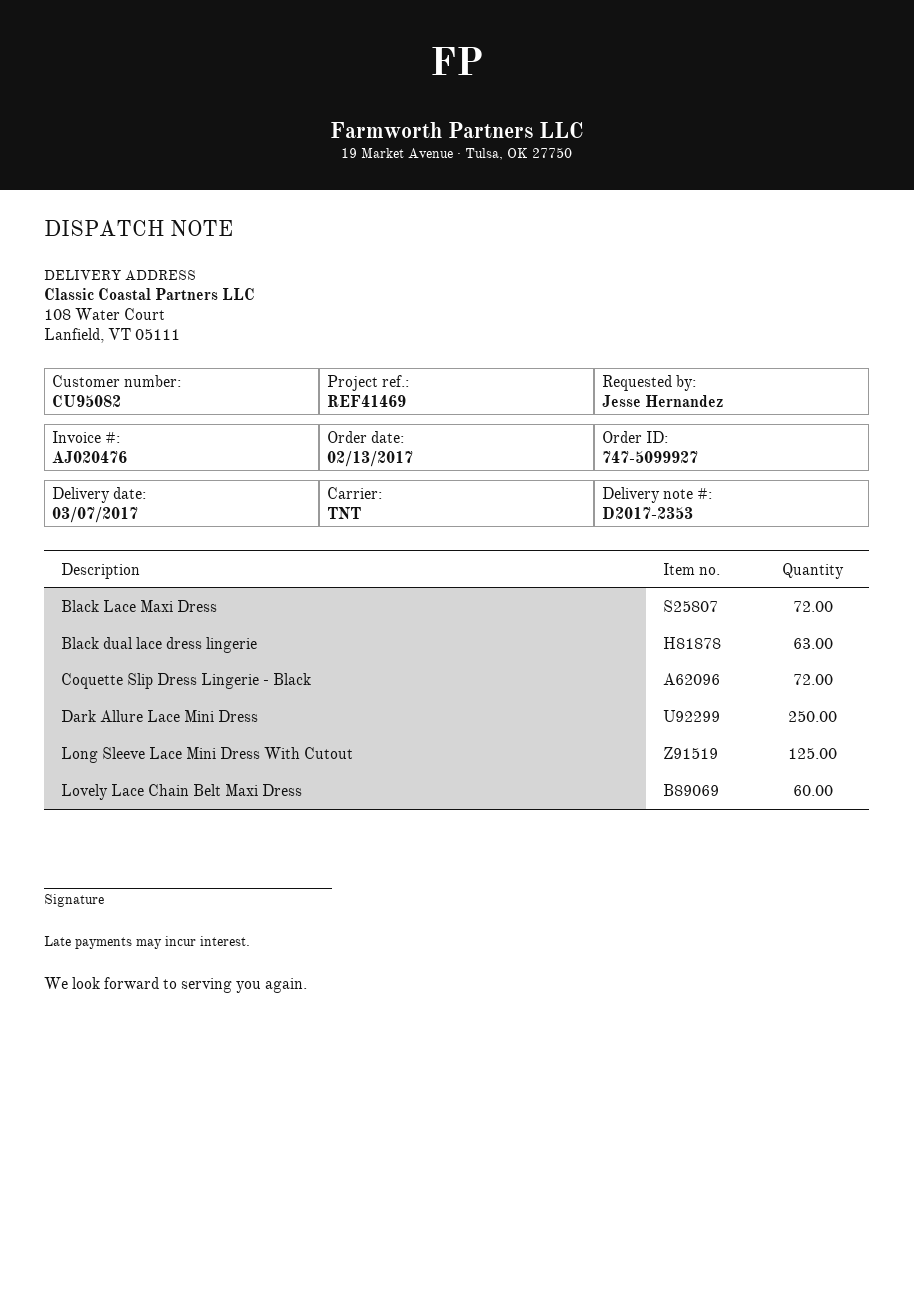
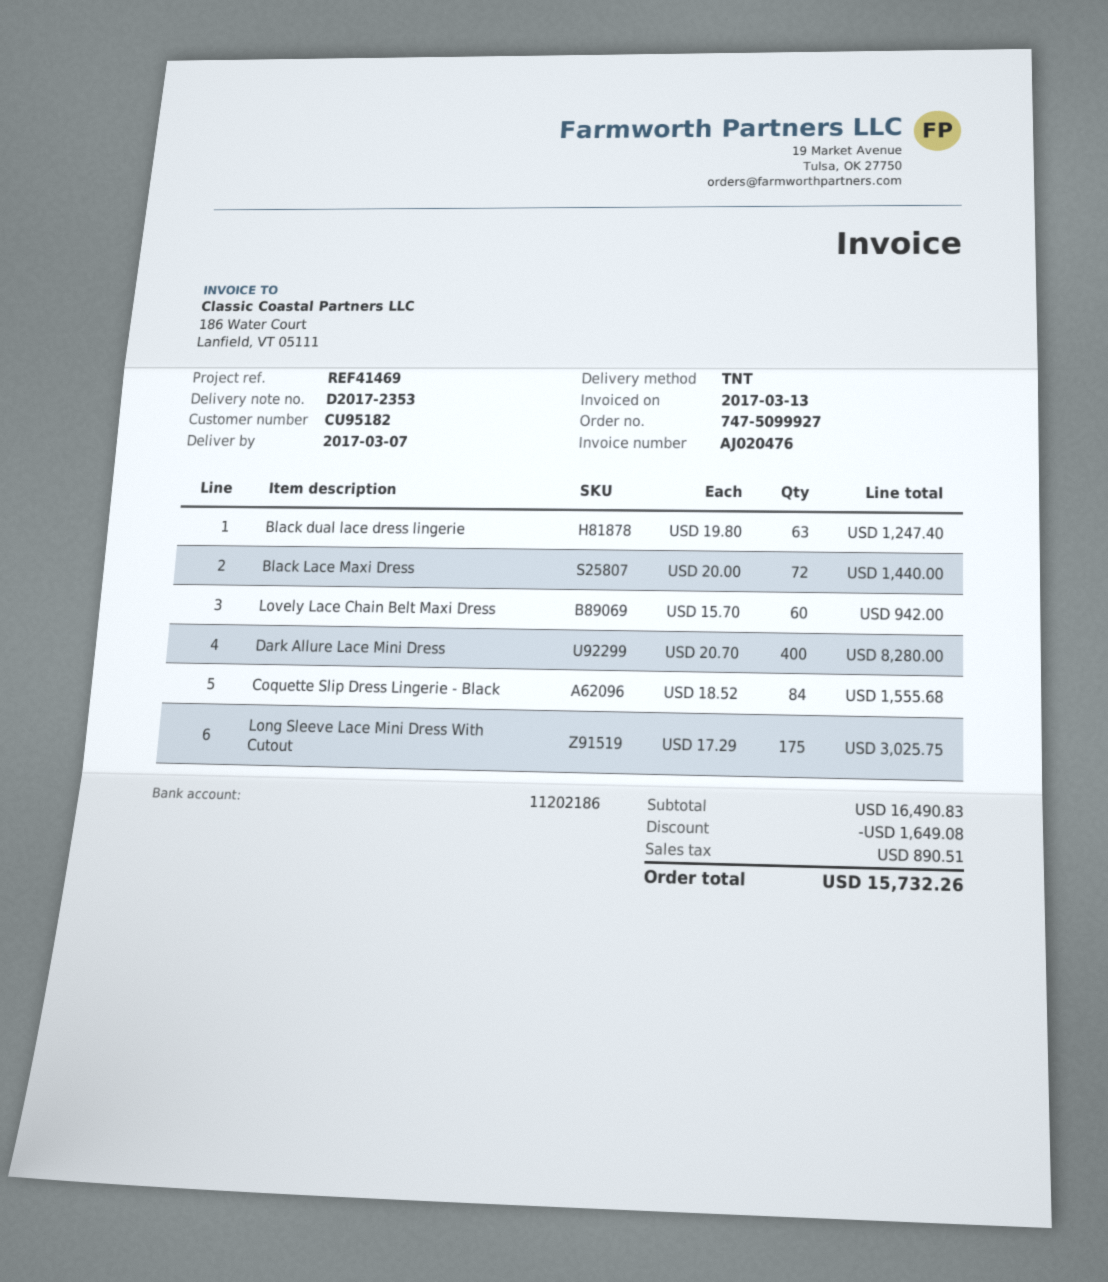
customer number: CU95082 -> CU95182
Coquette Slip Dress Lingerie - Black: 72 -> 84
Dark Allure Lace Mini Dress: 250 -> 400
Long Sleeve Lace Mini Dress With Cutout: 125 -> 175

